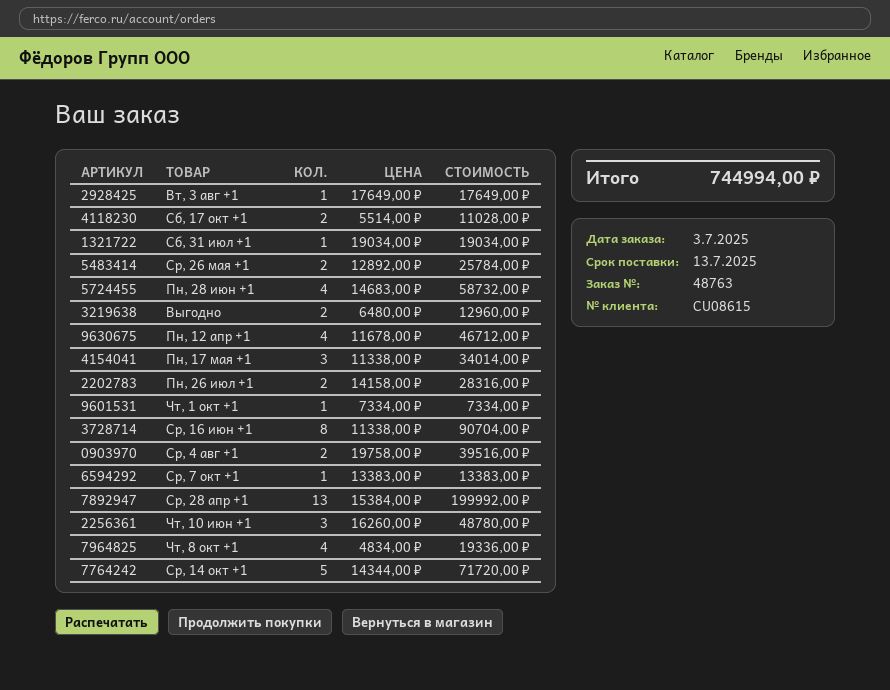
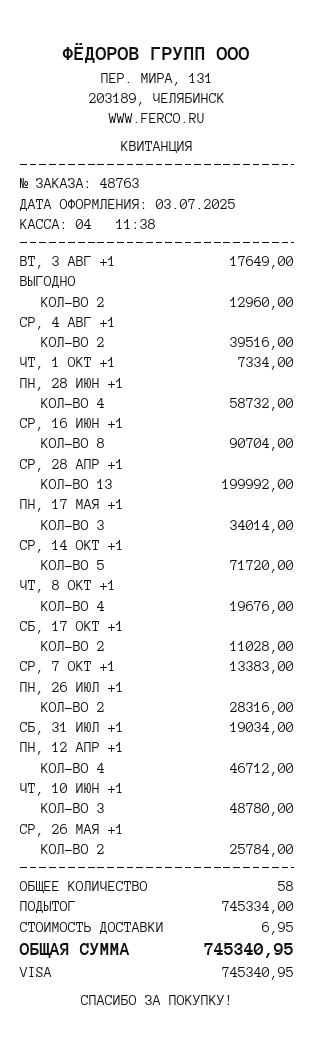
Чт, 8 окт +1: 4 for 19336.00 -> 4 for 19676.00
shipping: none -> 6.95
total: 744994.00 -> 745340.95

